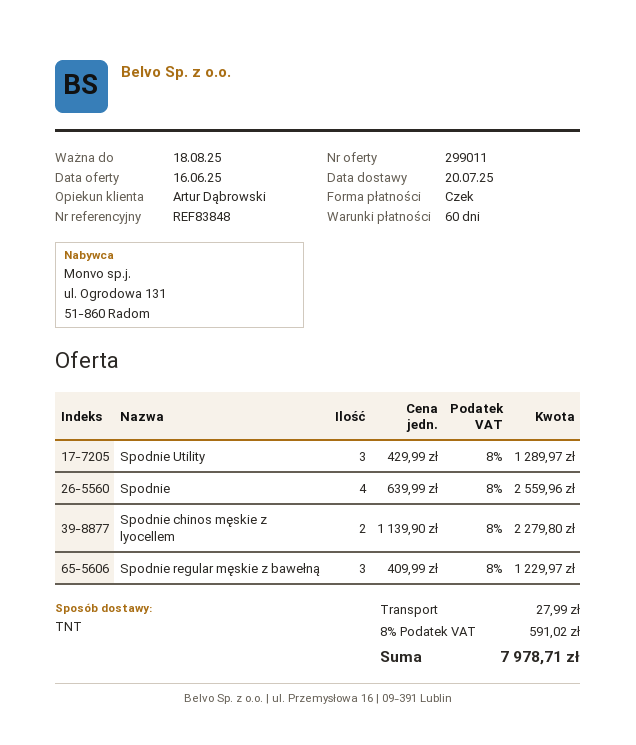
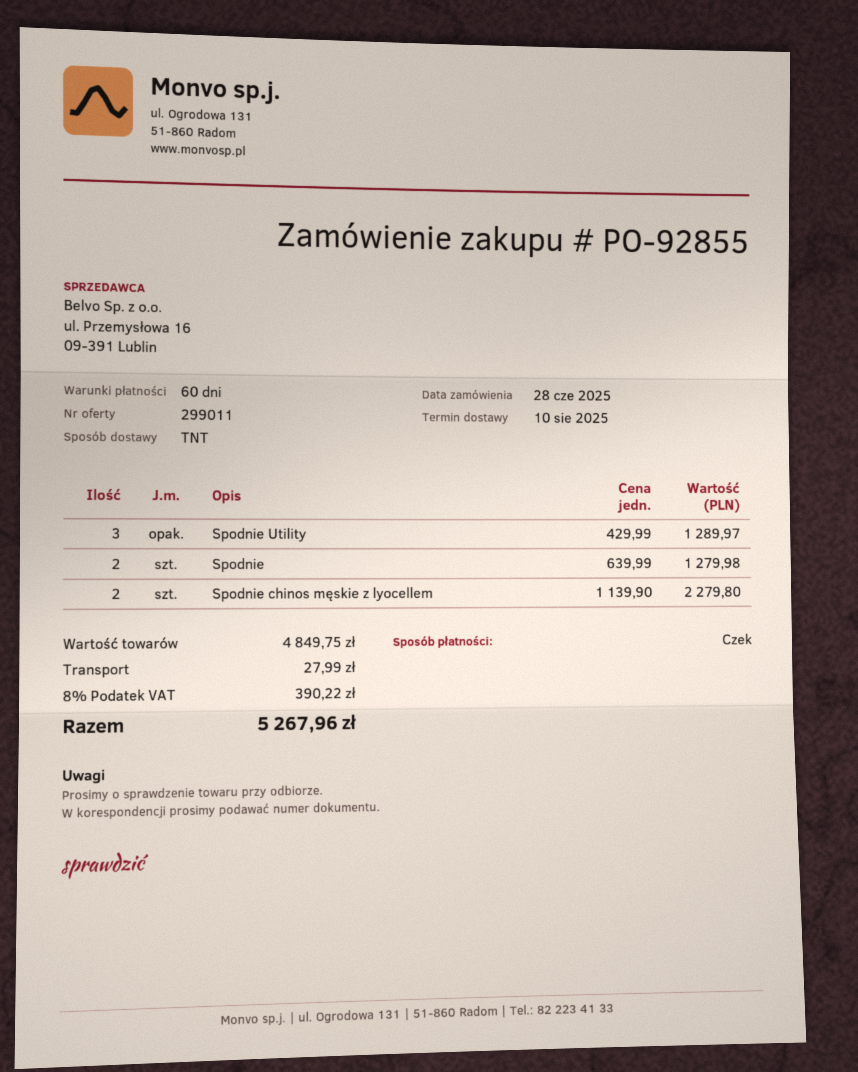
delivery date: 2025-07-20 -> 2025-08-10
Spodnie: 4 x 639.99 = 2559.96 -> 2 x 639.99 = 1279.98
Spodnie regular męskie z bawełną: 3 x 409.99 = 1229.97 -> none
tax: 8% = 591.02 -> 8% = 390.22
total: 7978.71 -> 5267.96

